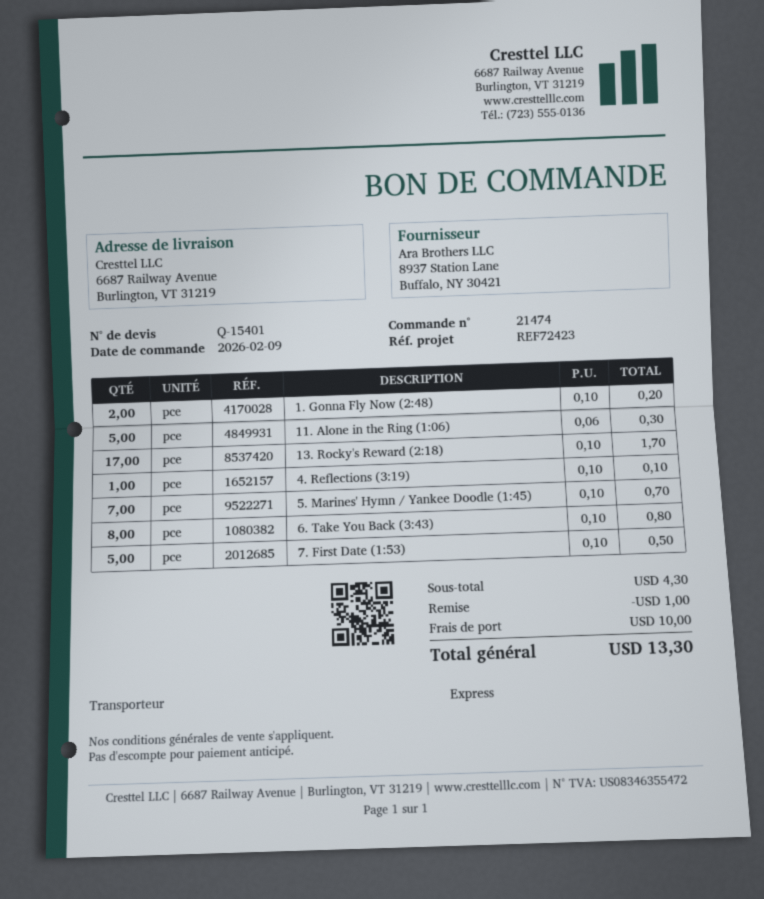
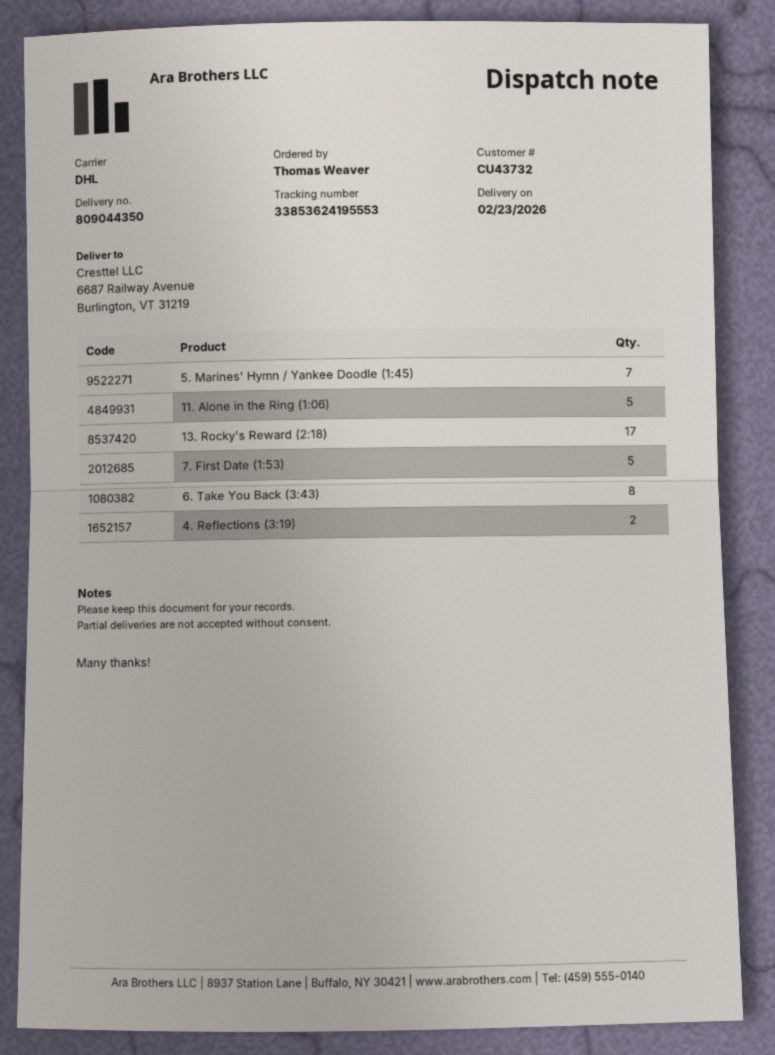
shipping method: express -> DHL
1. Gonna Fly Now (2:48): 2 -> none
4. Reflections (3:19): 1 -> 2

